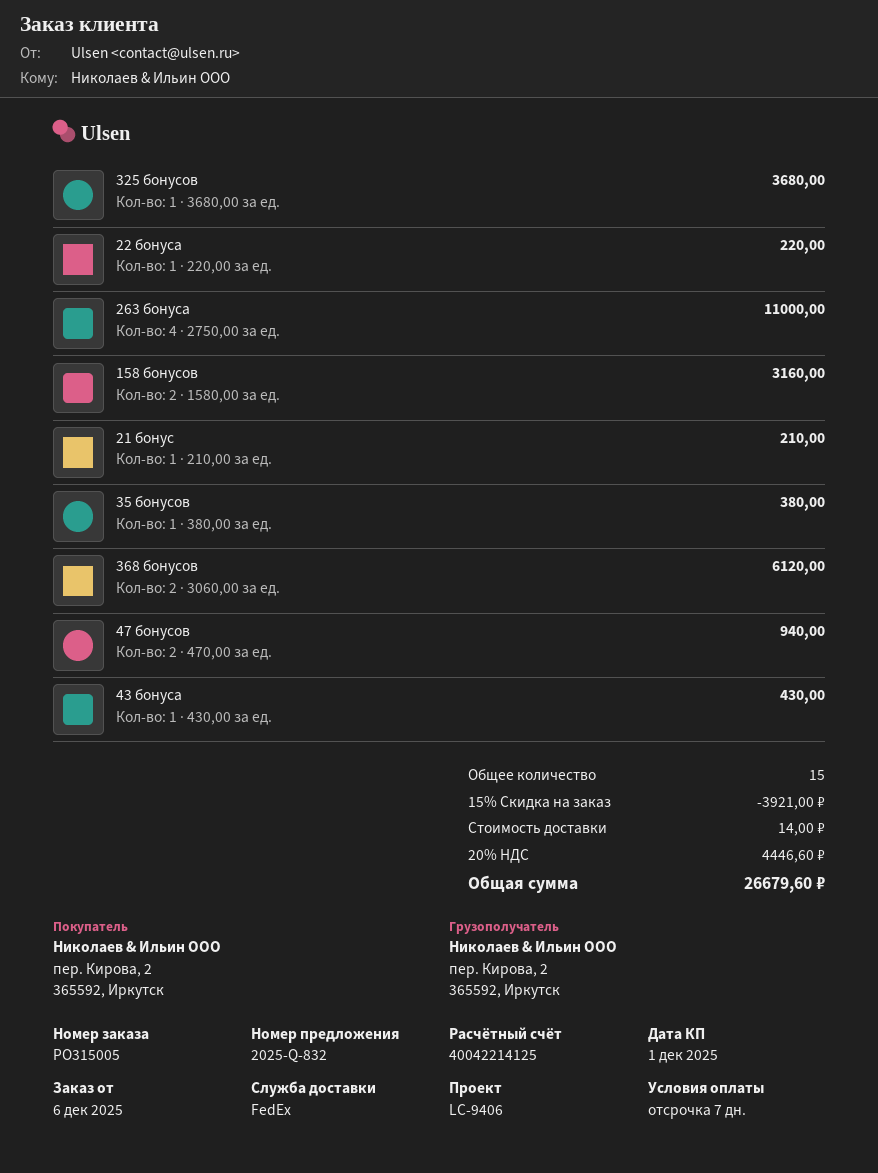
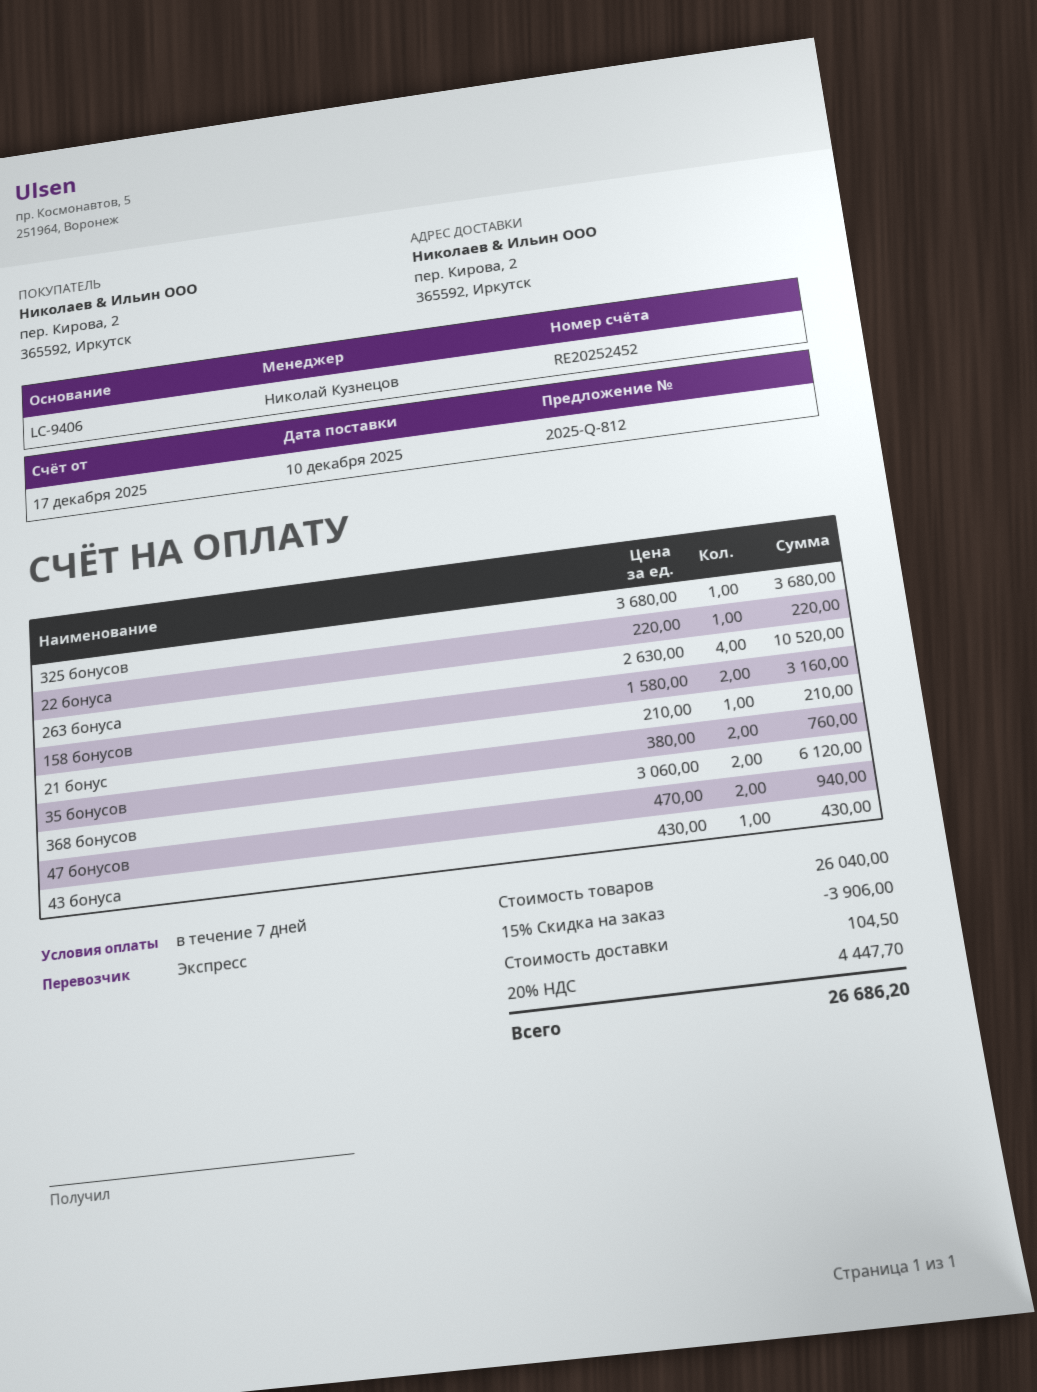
quote number: 2025-Q-832 -> 2025-Q-812
shipping method: FedEx -> express
263 бонуса: 4 x 2750.00 = 11000.00 -> 4 x 2630.00 = 10520.00
35 бонусов: 1 x 380.00 = 380.00 -> 2 x 380.00 = 760.00
discount: 15% = 3921.00 -> 15% = 3906.00
shipping: 14.00 -> 104.50
tax: 20% = 4446.60 -> 20% = 4447.70
total: 26679.60 -> 26686.20

